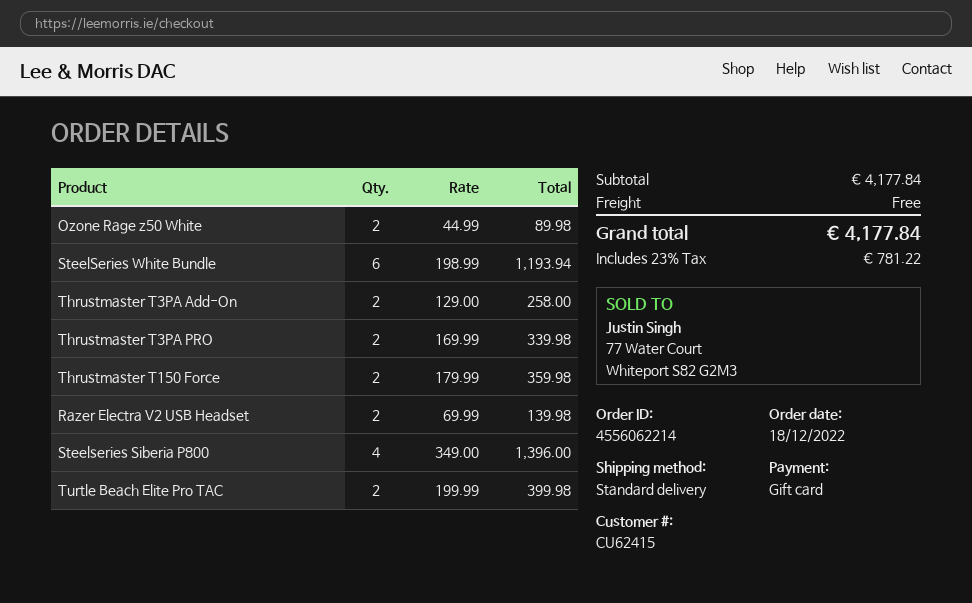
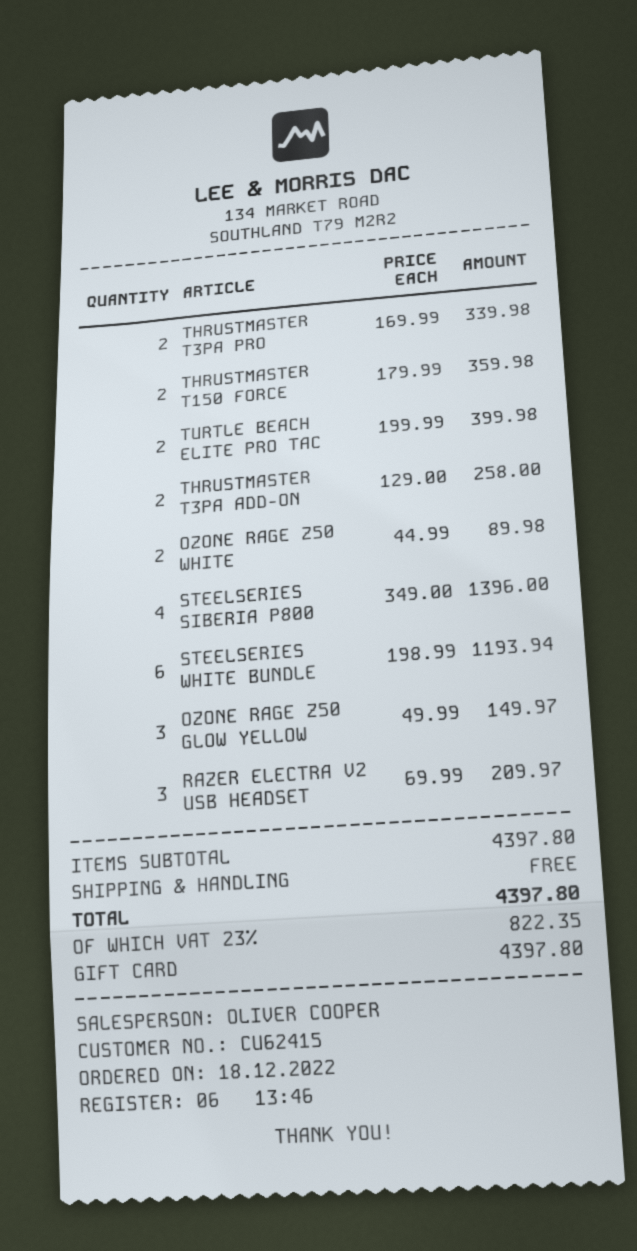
Razer Electra V2 USB Headset: 2 x 69.99 = 139.98 -> 3 x 69.99 = 209.97
OZONE RAGE Z50 GLOW YELLOW: none -> 3 x 49.99 = 149.97
subtotal: 4177.84 -> 4397.80
tax: 23% = 781.22 -> 23% = 822.35
total: 4177.84 -> 4397.80

